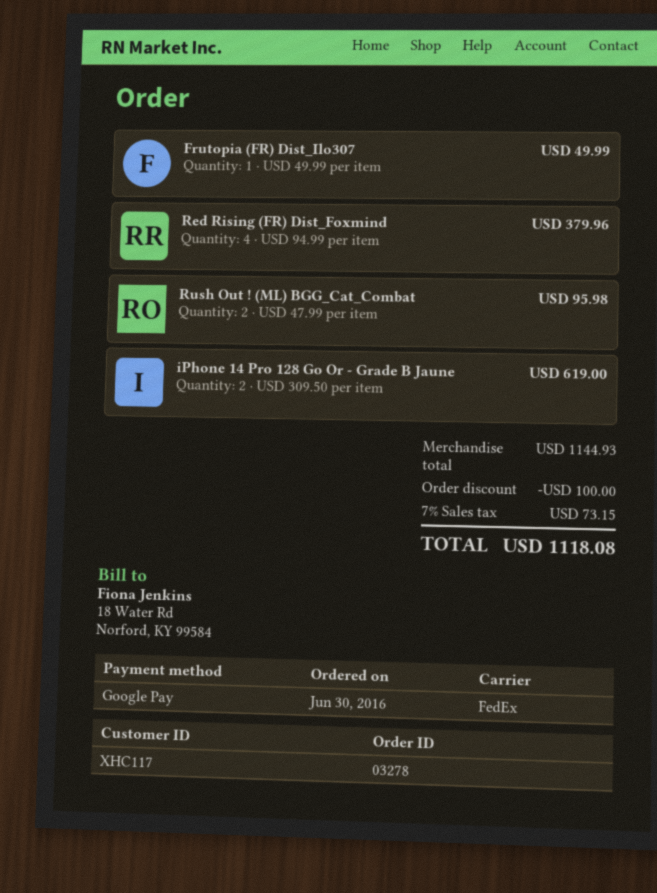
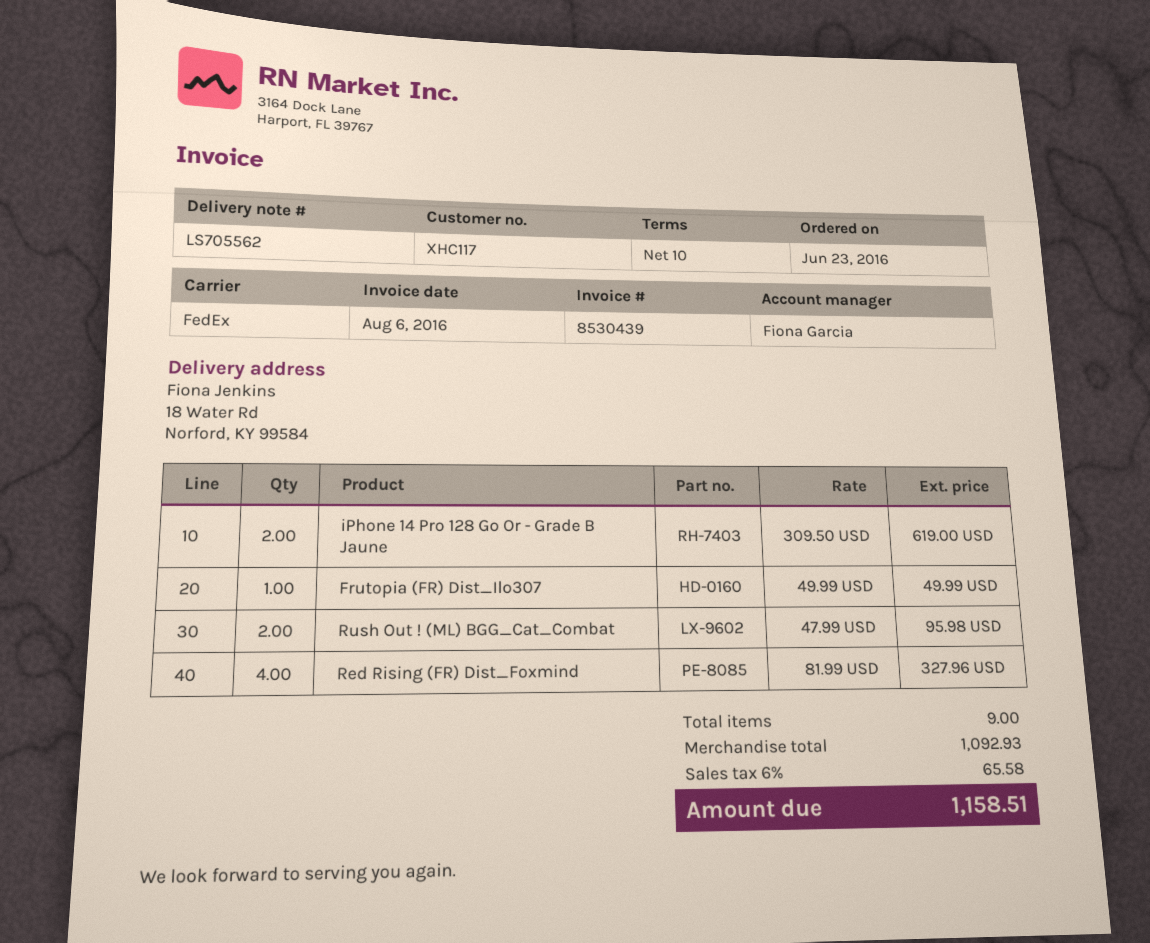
order date: 2016-06-30 -> 2016-06-23
Red Rising (FR) Dist_Foxmind: 4 x 94.99 = 379.96 -> 4 x 81.99 = 327.96
subtotal: 1144.93 -> 1092.93
discount: 100.00 -> none
tax: 7% = 73.15 -> 6% = 65.58
total: 1118.08 -> 1158.51

